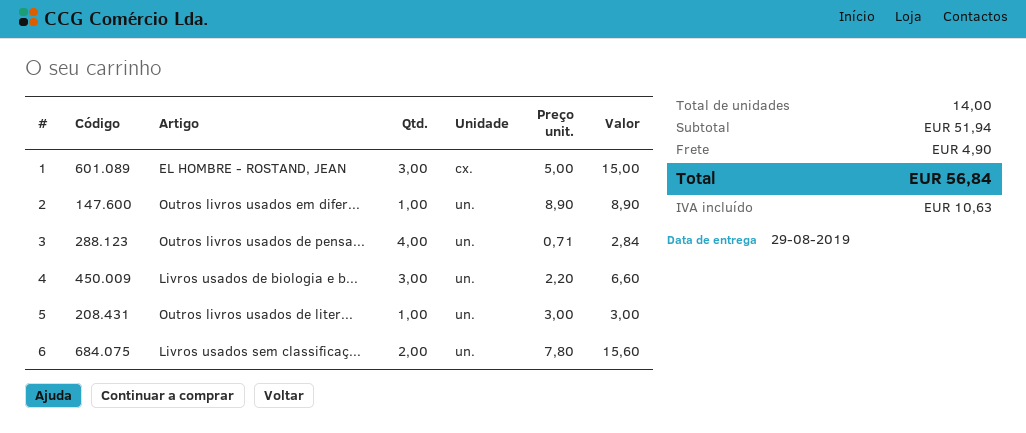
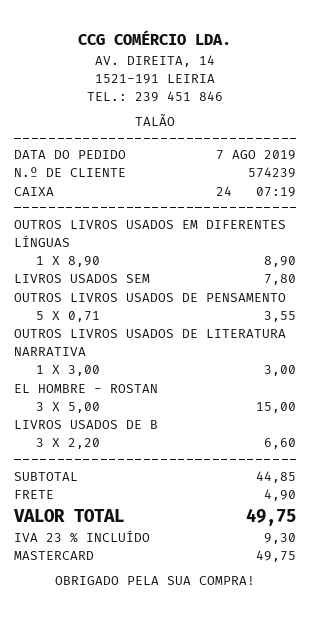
Outros livros usados de pensa...: 4 x 0.71 = 2.84 -> 5 x 0.71 = 3.55
Livros usados sem classificaç...: 2 x 7.80 = 15.60 -> 1 x 7.80 = 7.80
subtotal: 51.94 -> 44.85
tax: 10.63 -> 9.30
total: 56.84 -> 49.75

